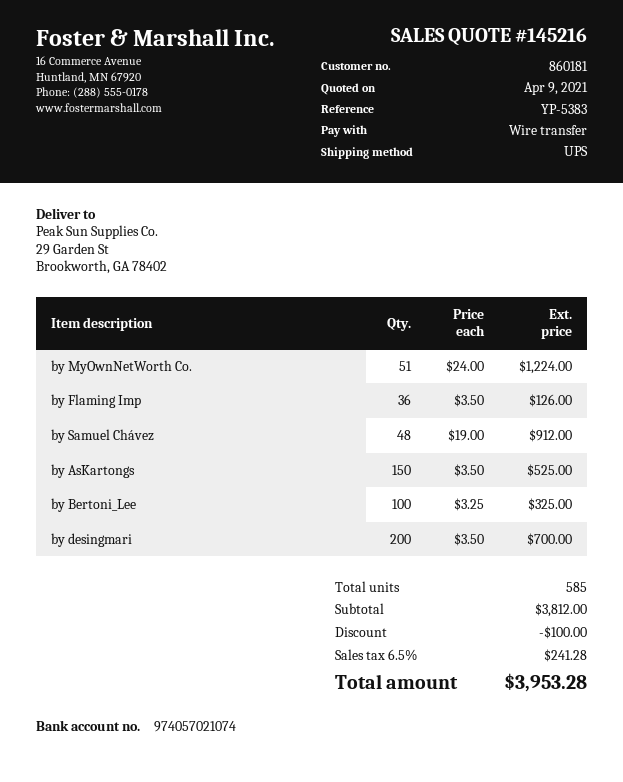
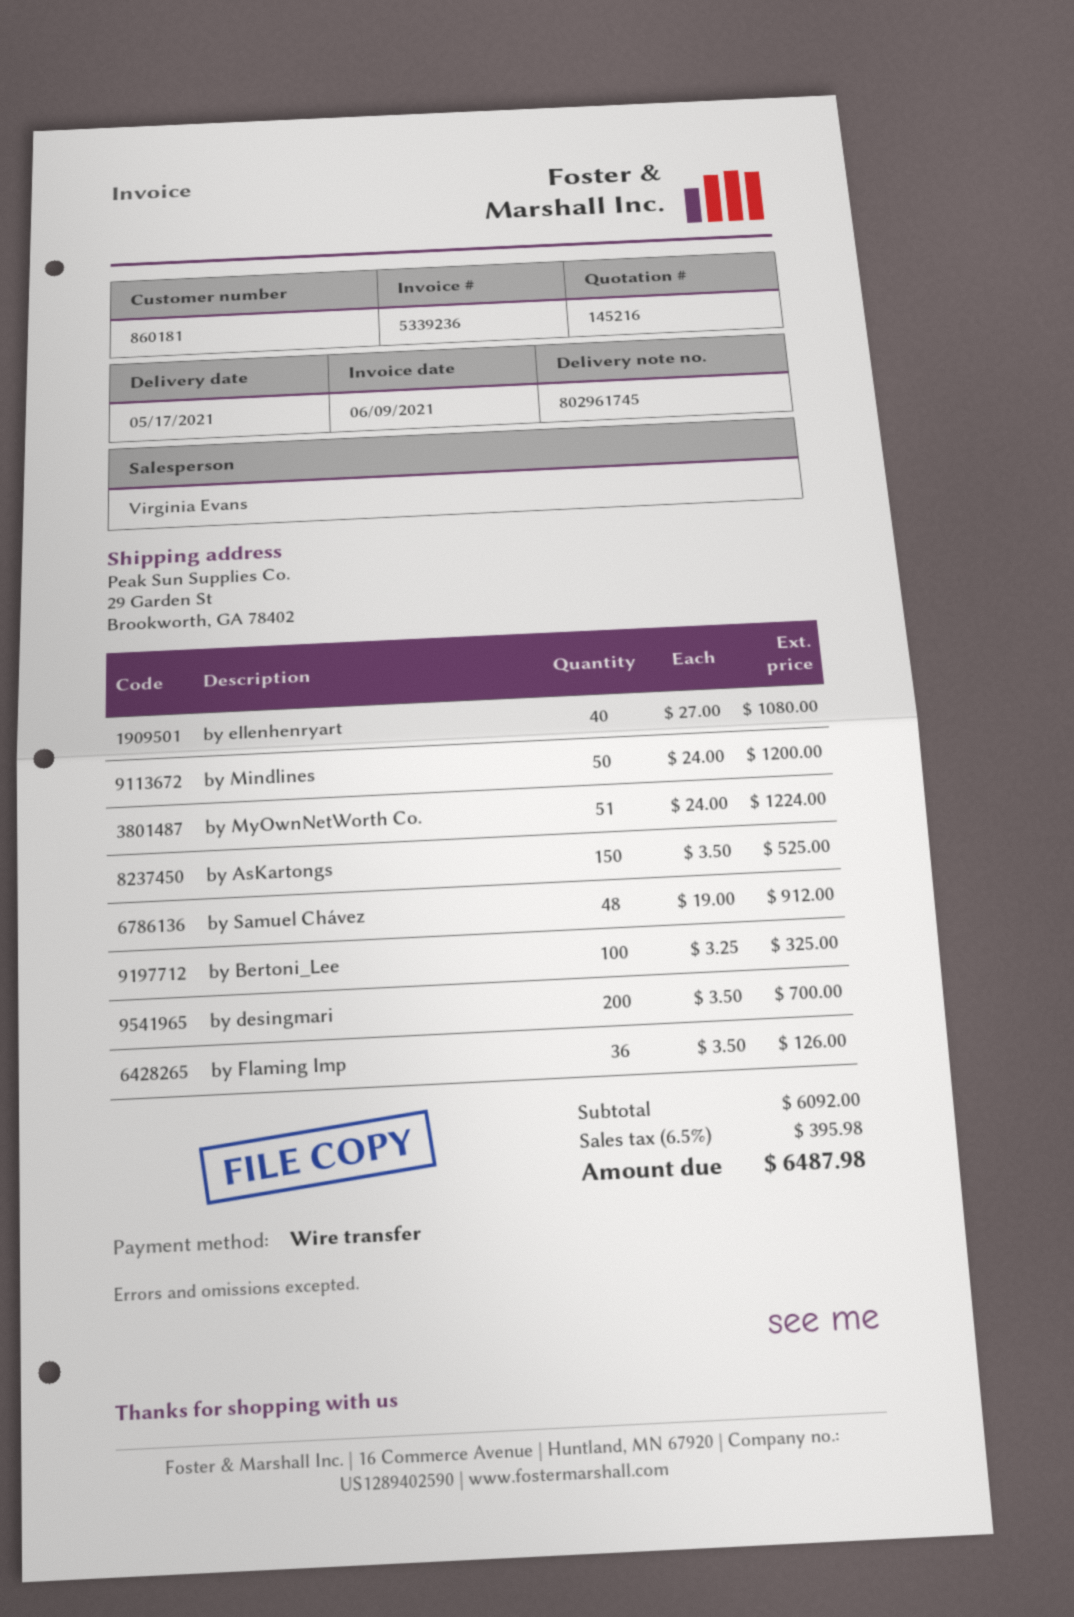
by ellenhenryart: none -> 40 x 27.00 = 1080.00
by Mindlines: none -> 50 x 24.00 = 1200.00
subtotal: 3812.00 -> 6092.00
discount: 100.00 -> none
tax: 6.5% = 241.28 -> 6.5% = 395.98
total: 3953.28 -> 6487.98

